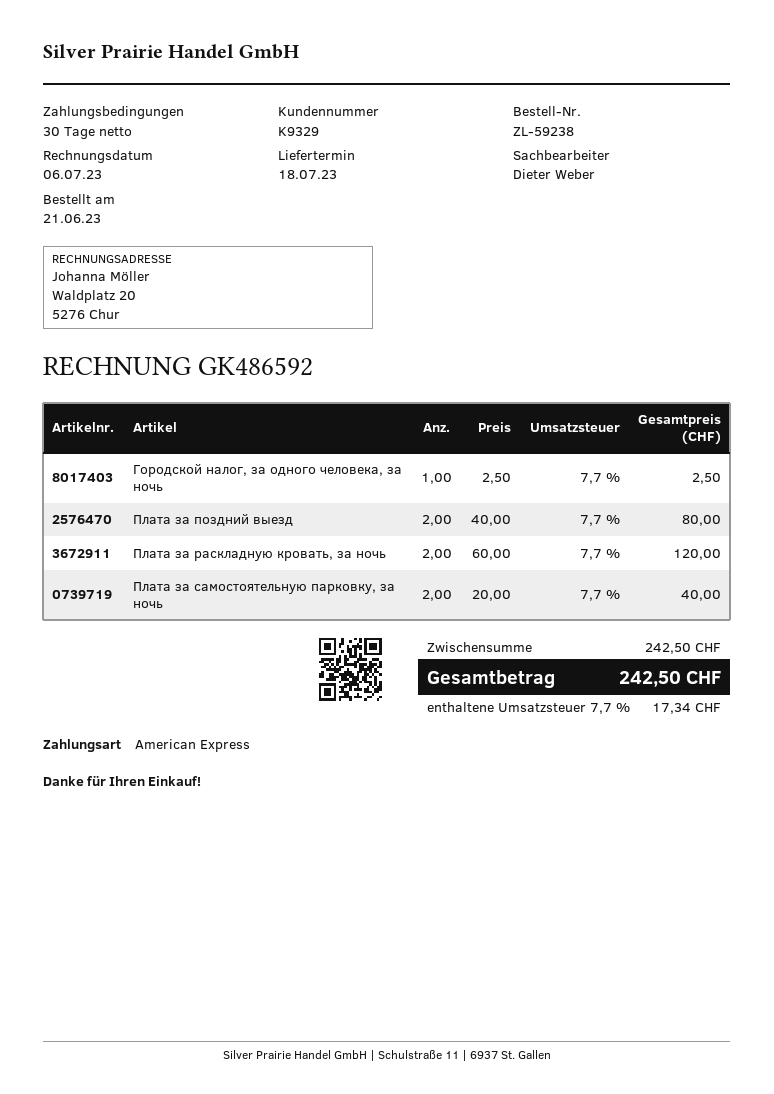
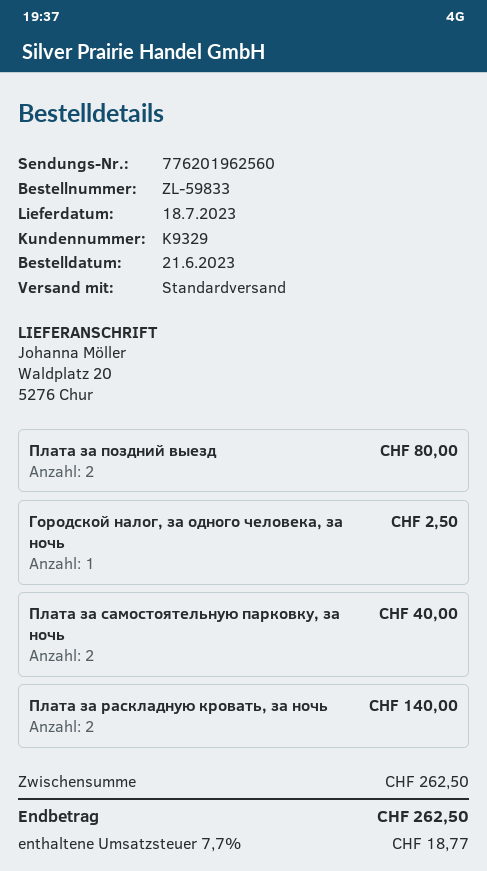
order number: ZL-59238 -> ZL-59833
Плата за раскладную кровать, за ночь: 2 for 120.00 -> 2 for 140.00
subtotal: 242.50 -> 262.50
tax: 7.7% = 17.34 -> 7.7% = 18.77
total: 242.50 -> 262.50

